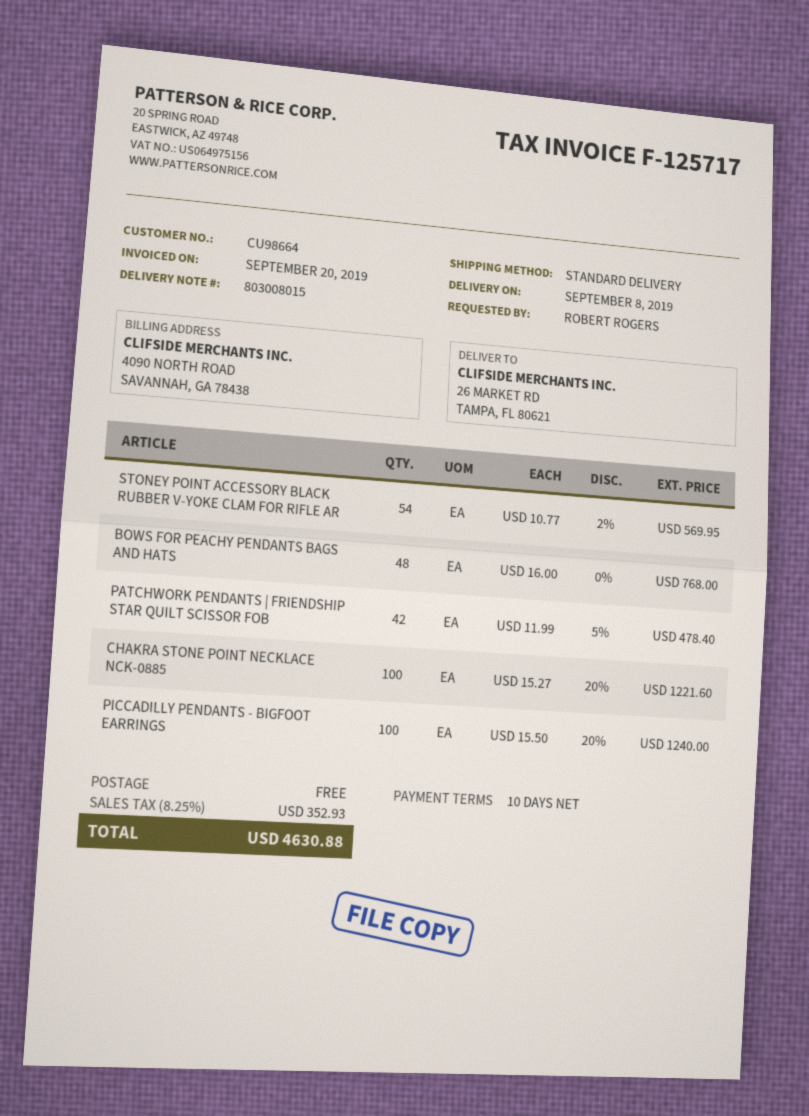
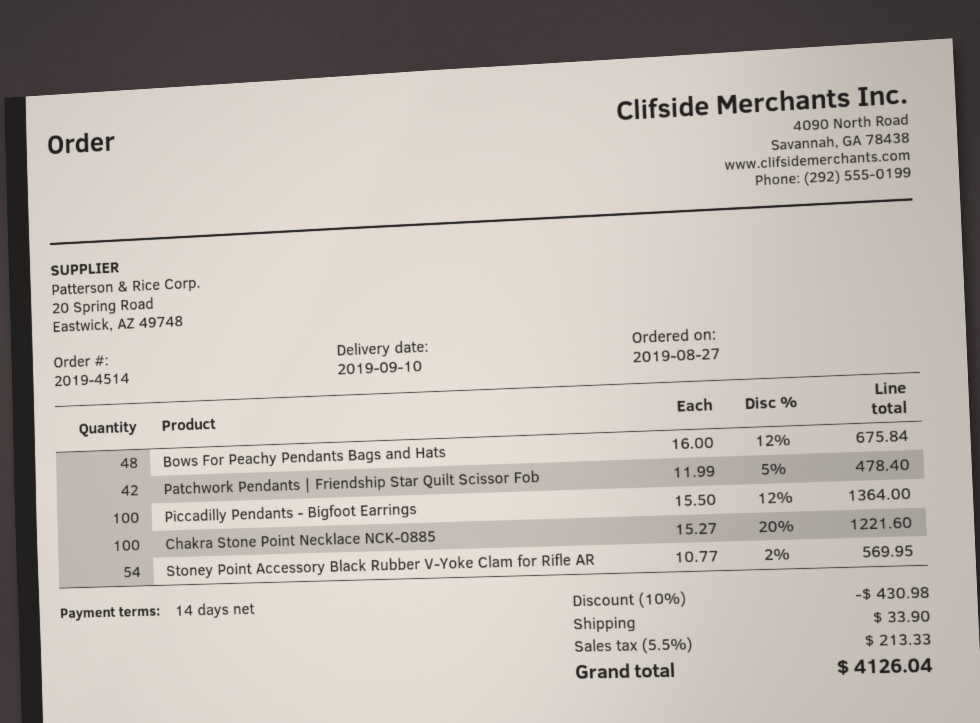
delivery date: 2019-09-08 -> 2019-09-10
payment terms: 10 days -> 14 days
BOWS FOR PEACHY PENDANTS BAGS AND HATS: 48 x 16.00 = 768.00 -> 48 x 16.00 - 12% = 675.84
PICCADILLY PENDANTS - BIGFOOT EARRINGS: 100 x 15.50 - 20% = 1240.00 -> 100 x 15.50 - 12% = 1364.00
discount: none -> 10% = 430.98
shipping: 0.00 -> 33.90
tax: 8.25% = 352.93 -> 5.5% = 213.33
total: 4630.88 -> 4126.04

